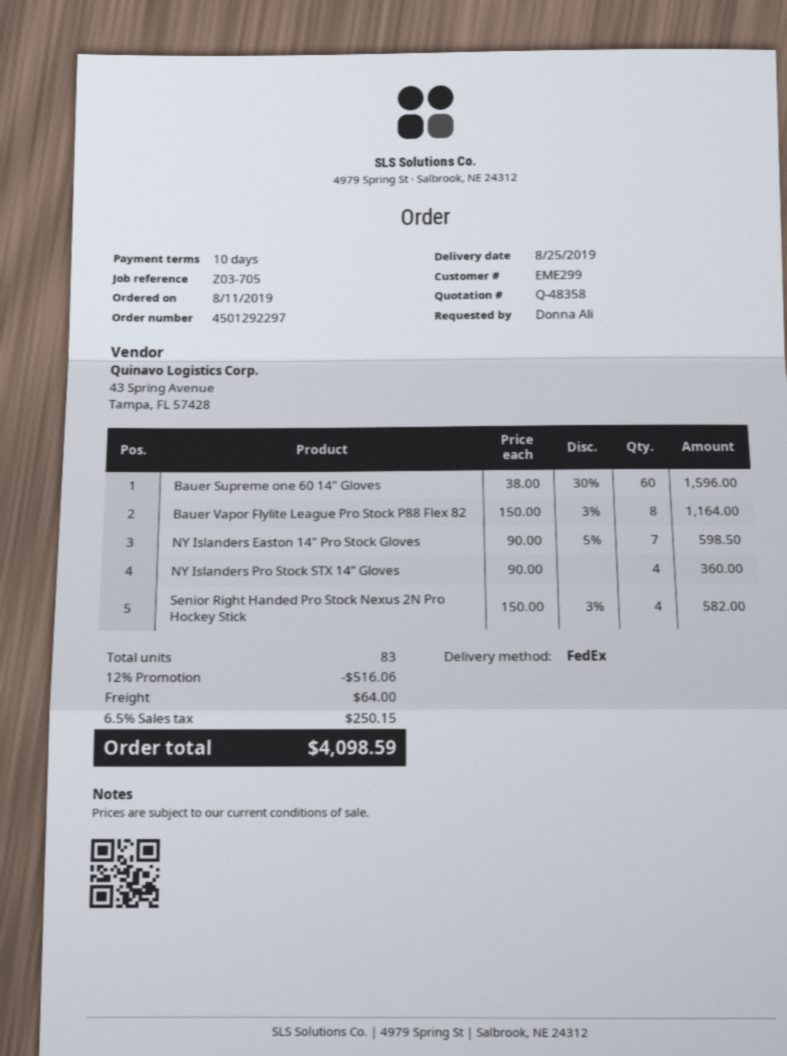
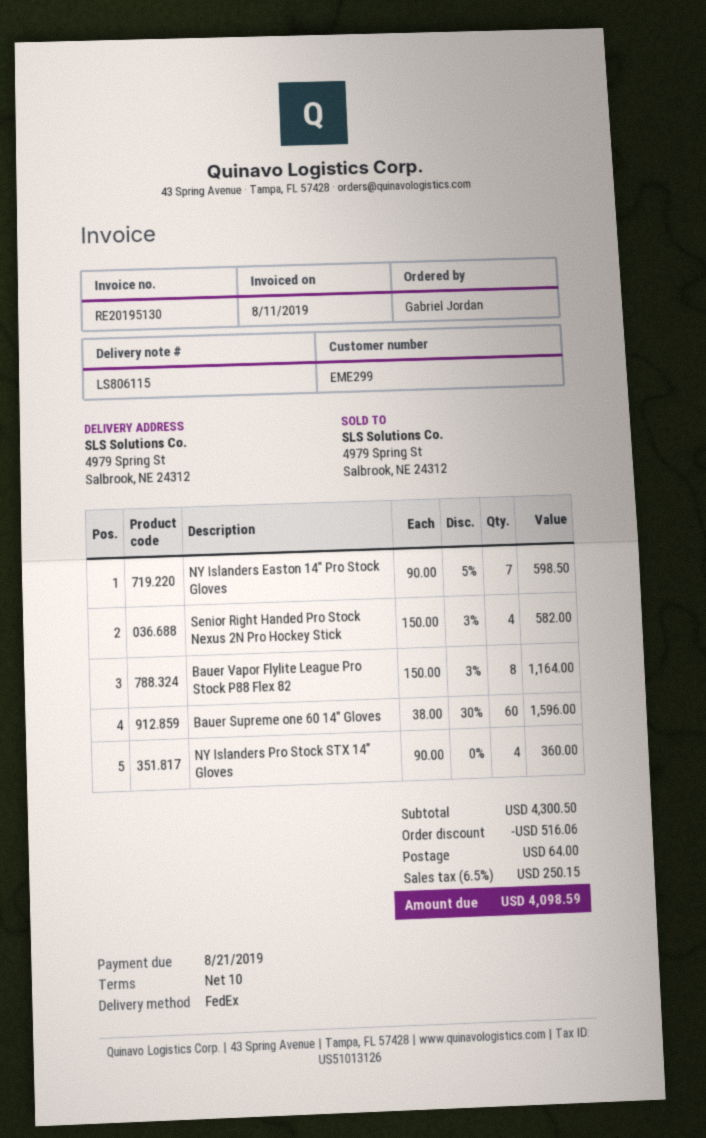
ordered by: Donna Ali -> Gabriel Jordan

